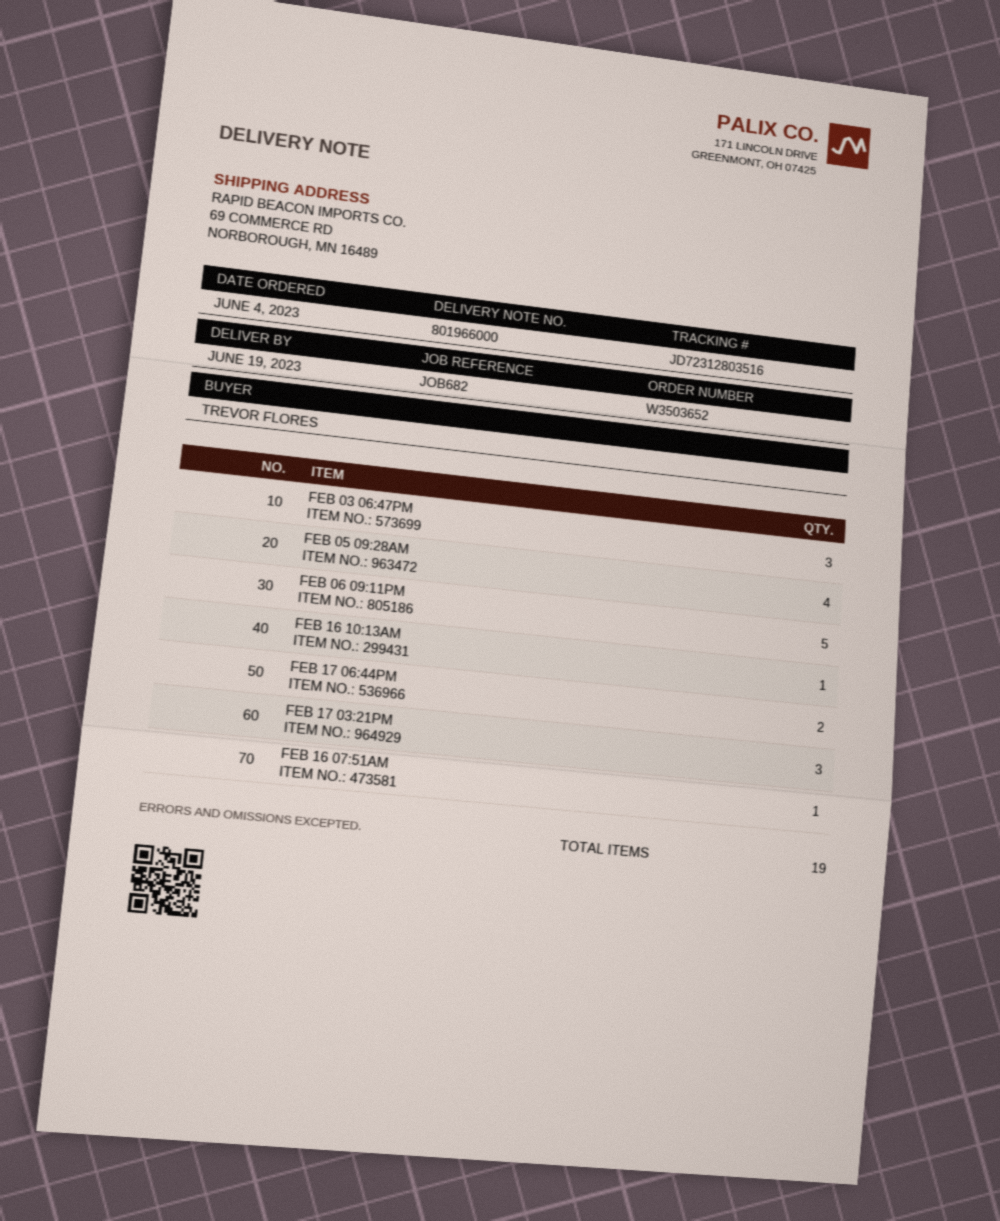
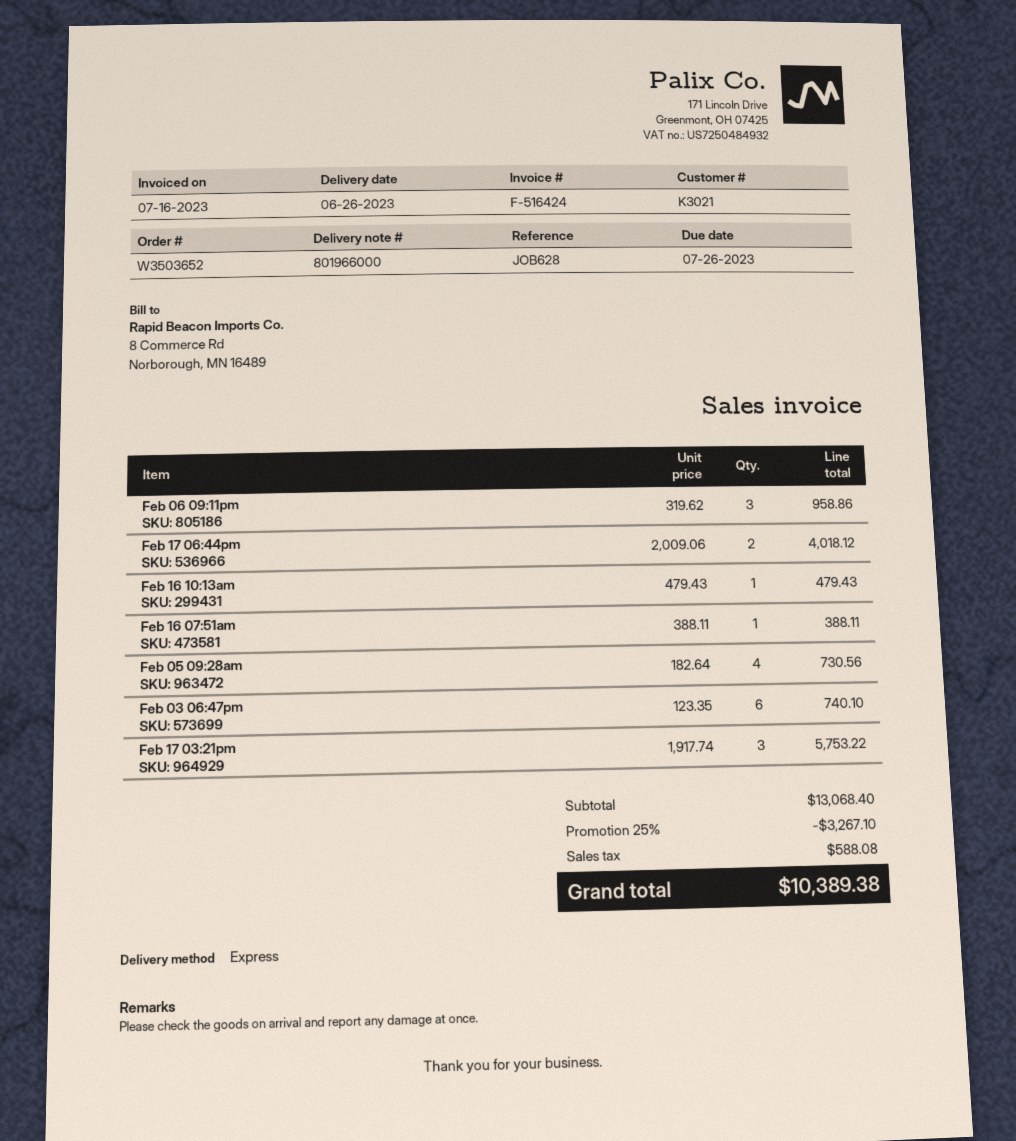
delivery date: 2023-06-19 -> 2023-06-26
reference: JOB682 -> JOB628
FEB 03 06:47PM: 3 -> 6
FEB 06 09:11PM: 5 -> 3

